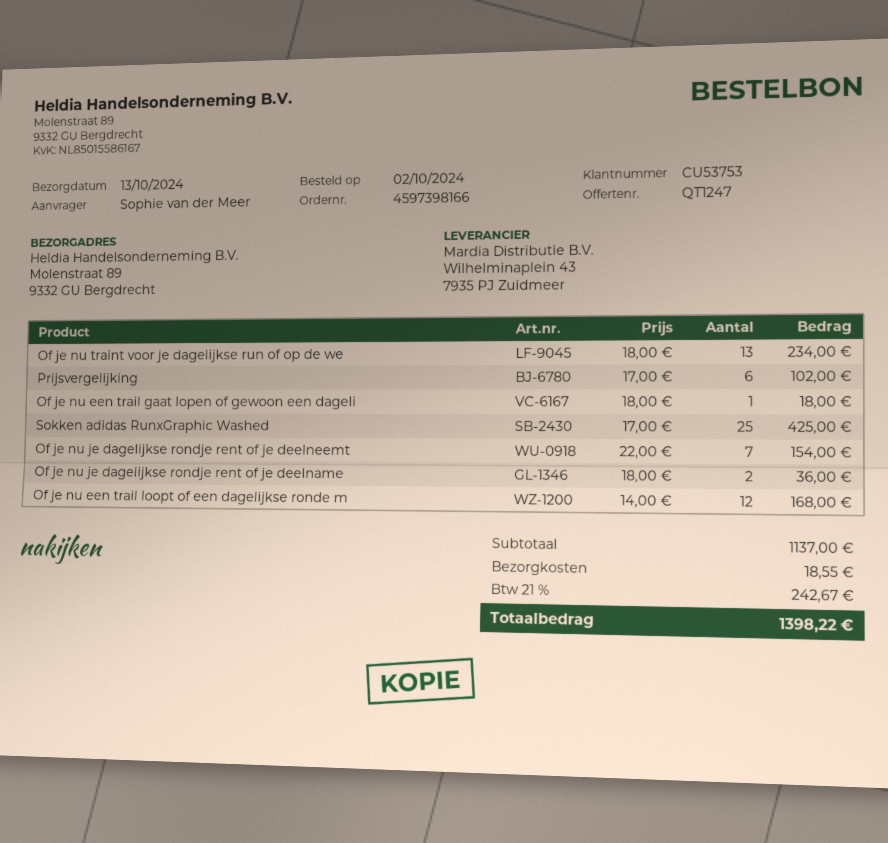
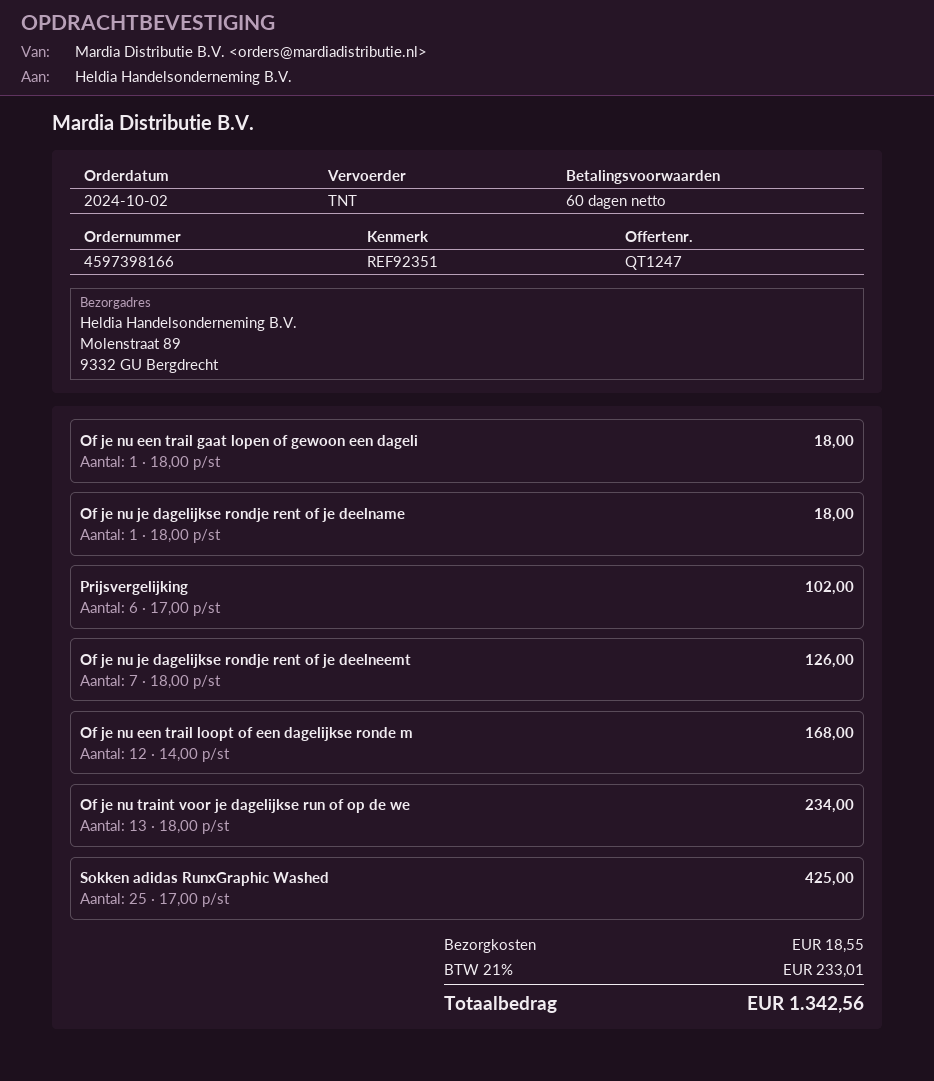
Of je nu je dagelijkse rondje rent of je deelneemt: 7 x 22.00 = 154.00 -> 7 x 18.00 = 126.00
Of je nu je dagelijkse rondje rent of je deelname: 2 x 18.00 = 36.00 -> 1 x 18.00 = 18.00
tax: 21% = 242.67 -> 21% = 233.01
total: 1398.22 -> 1342.56

